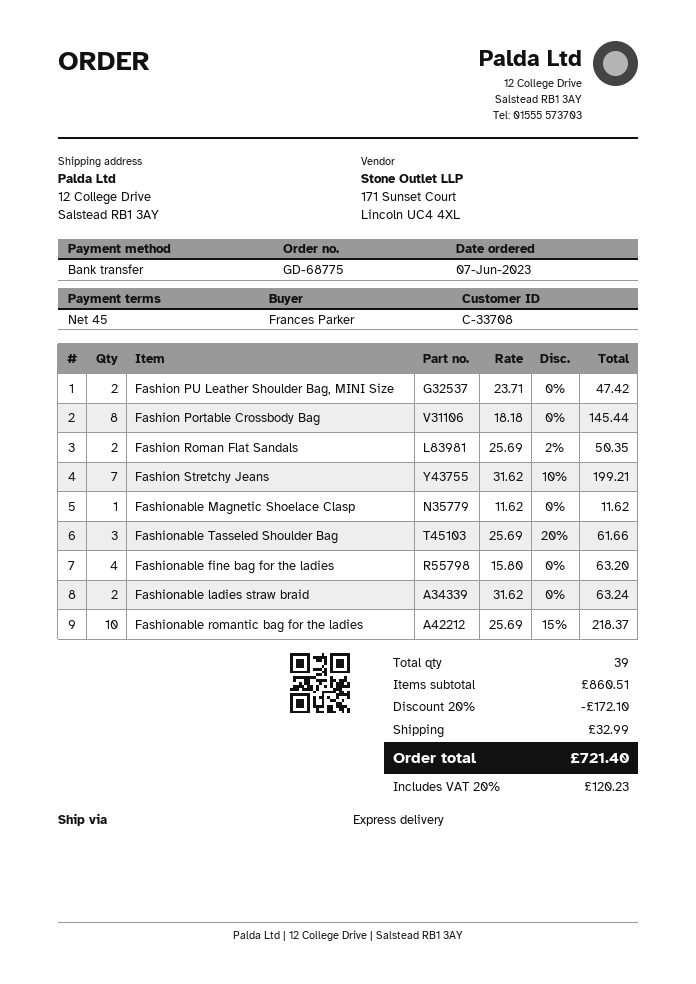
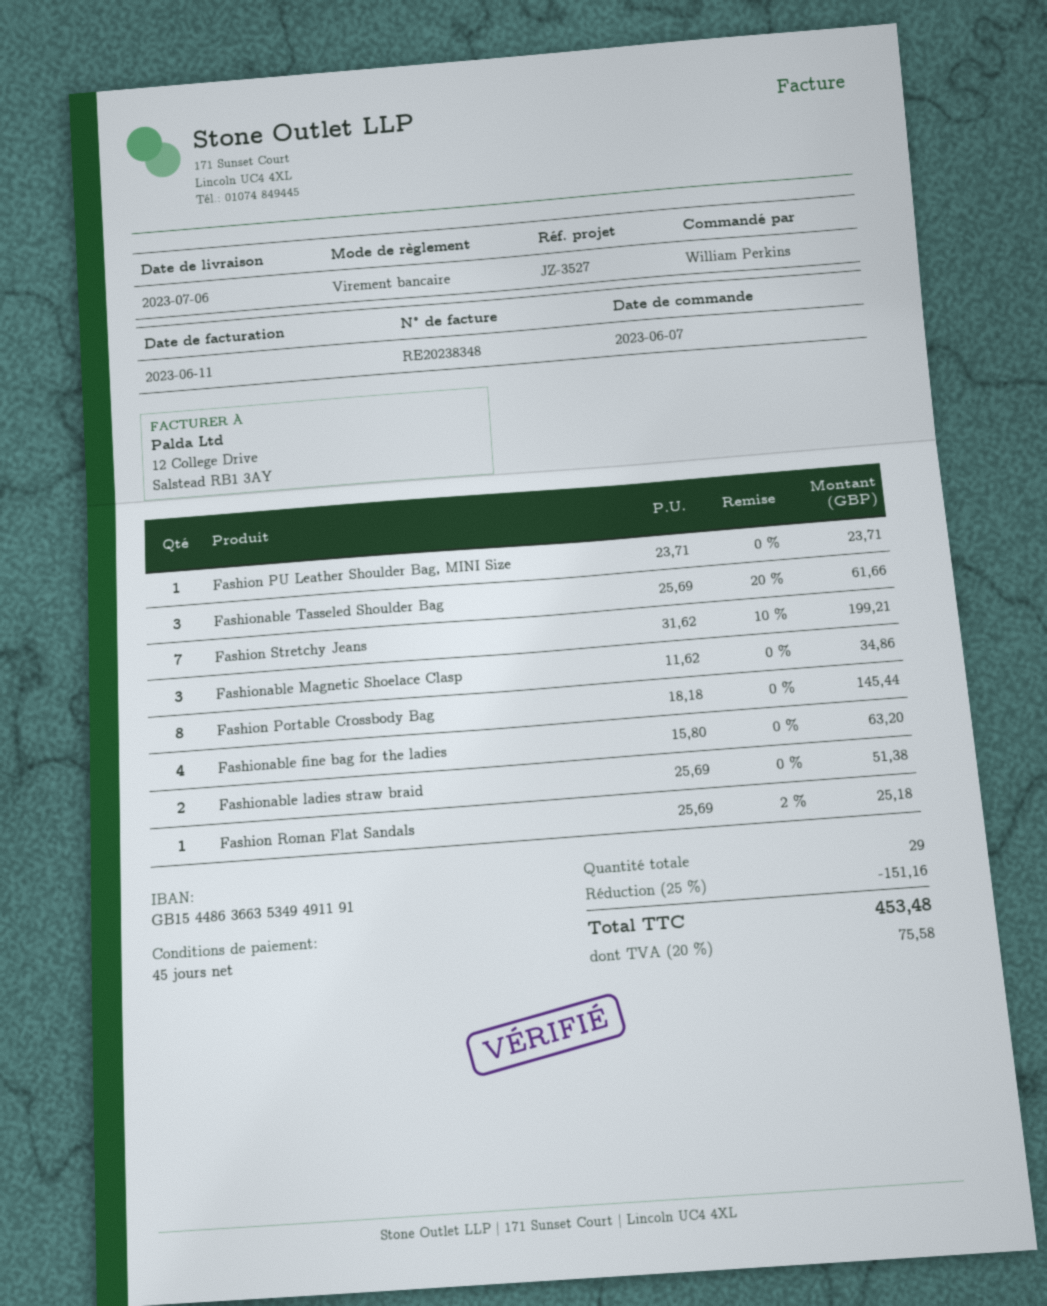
ordered by: Frances Parker -> William Perkins
Fashion PU Leather Shoulder Bag, MINI Size: 2 x 23.71 = 47.42 -> 1 x 23.71 = 23.71
Fashion Roman Flat Sandals: 2 x 25.69 - 2% = 50.35 -> 1 x 25.69 - 2% = 25.18
Fashionable Magnetic Shoelace Clasp: 1 x 11.62 = 11.62 -> 3 x 11.62 = 34.86
Fashionable ladies straw braid: 2 x 31.62 = 63.24 -> 2 x 25.69 = 51.38
Fashionable romantic bag for the ladies: 10 x 25.69 - 15% = 218.37 -> none
total quantity: 39 -> 29
discount: 20% = 172.10 -> 25% = 151.16
shipping: 32.99 -> none
tax: 20% = 120.23 -> 20% = 75.58
total: 721.40 -> 453.48

